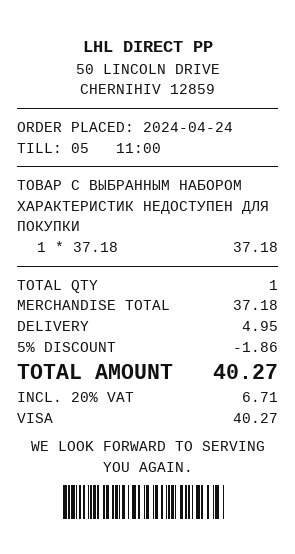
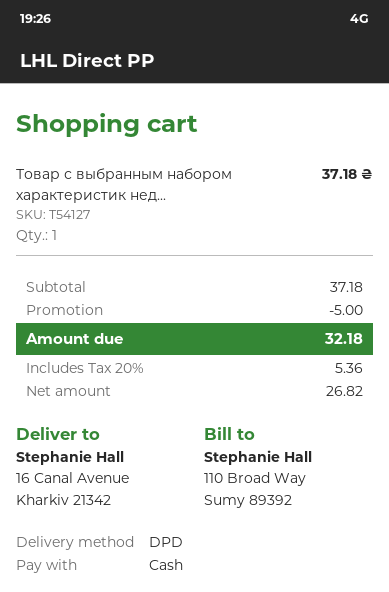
payment method: Visa -> cash
discount: 1.86 -> 5.00
shipping: 4.95 -> none
tax: 20% = 6.71 -> 20% = 5.36
total: 40.27 -> 32.18

